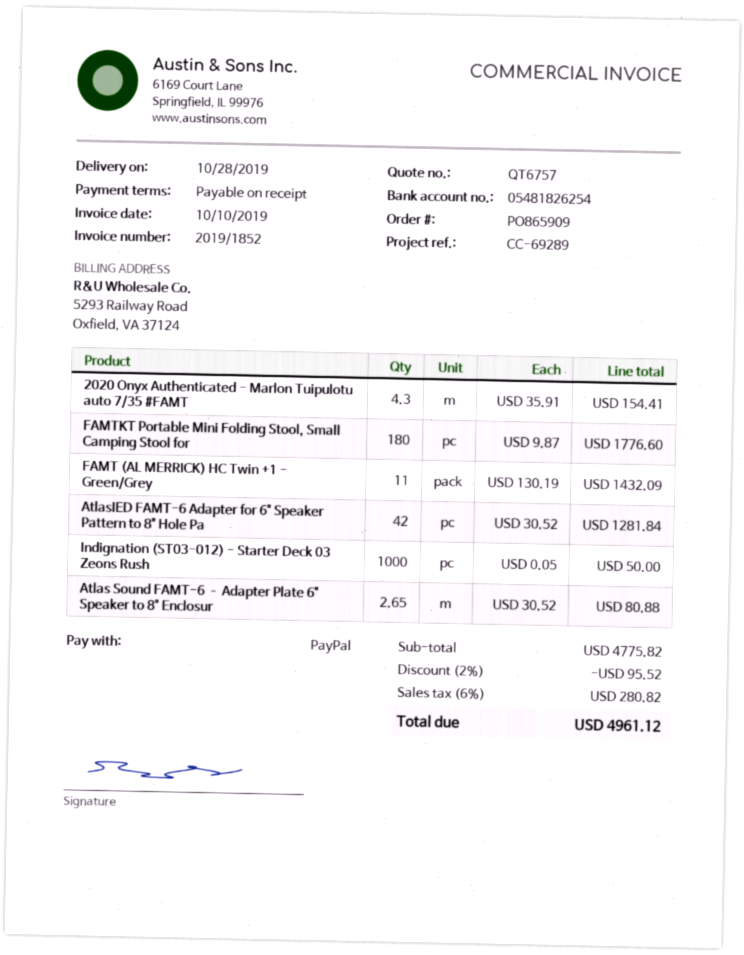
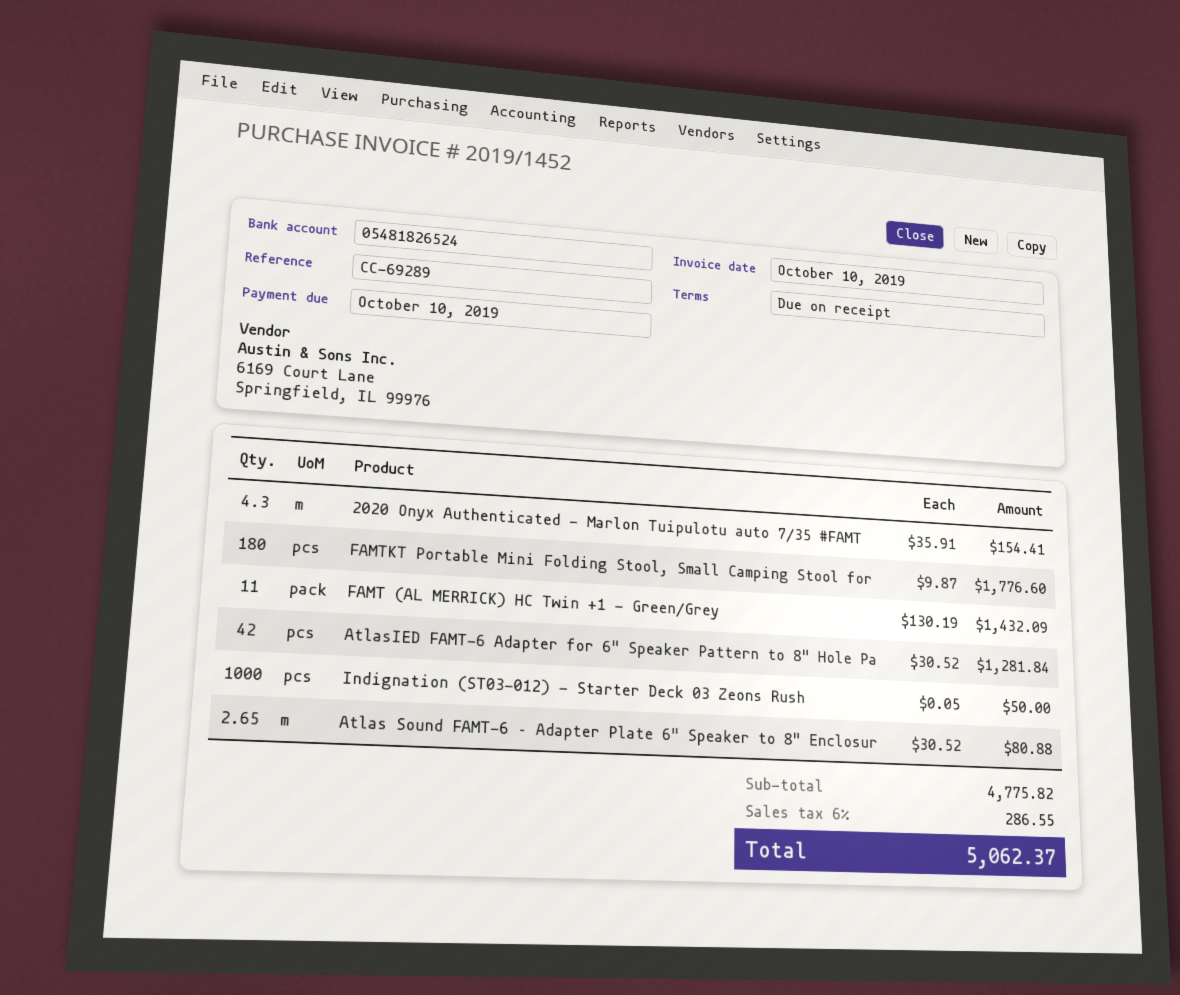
invoice number: 2019/1852 -> 2019/1452
bank account: 05481826254 -> 05481826524
discount: 2% = 95.52 -> none
tax: 6% = 280.82 -> 6% = 286.55
total: 4961.12 -> 5062.37

